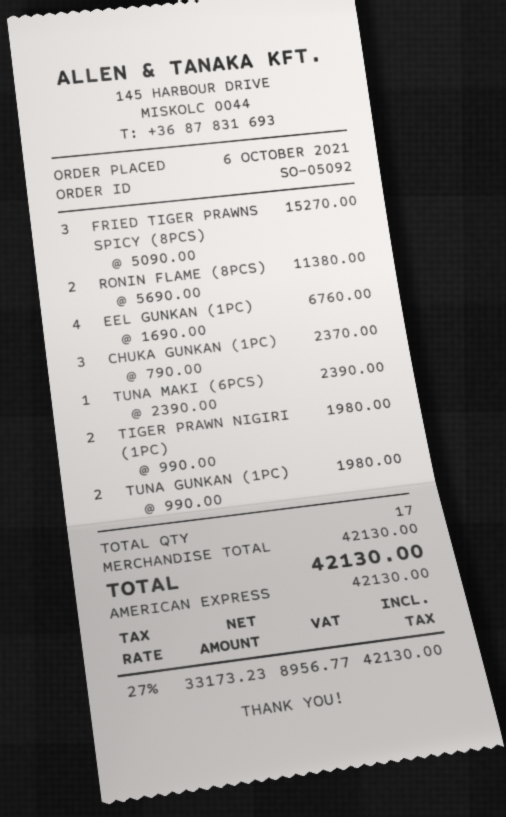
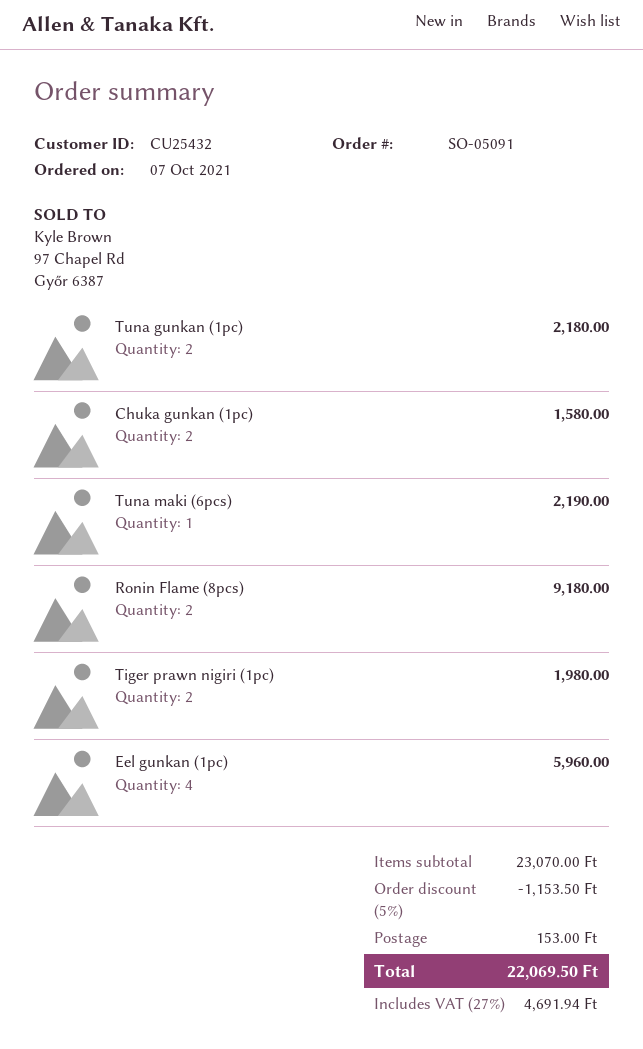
order number: SO-05092 -> SO-05091
order date: 2021-10-06 -> 2021-10-07
FRIED TIGER PRAWNS SPICY (8PCS): 3 for 15270.00 -> none
RONIN FLAME (8PCS): 2 for 11380.00 -> 2 for 9180.00
EEL GUNKAN (1PC): 4 for 6760.00 -> 4 for 5960.00
CHUKA GUNKAN (1PC): 3 for 2370.00 -> 2 for 1580.00
TUNA MAKI (6PCS): 1 for 2390.00 -> 1 for 2190.00
TUNA GUNKAN (1PC): 2 for 1980.00 -> 2 for 2180.00
subtotal: 42130.00 -> 23070.00
discount: none -> 5% = 1153.50
shipping: none -> 153.00
tax: 27% = 8956.77 -> 27% = 4691.94
total: 42130.00 -> 22069.50

